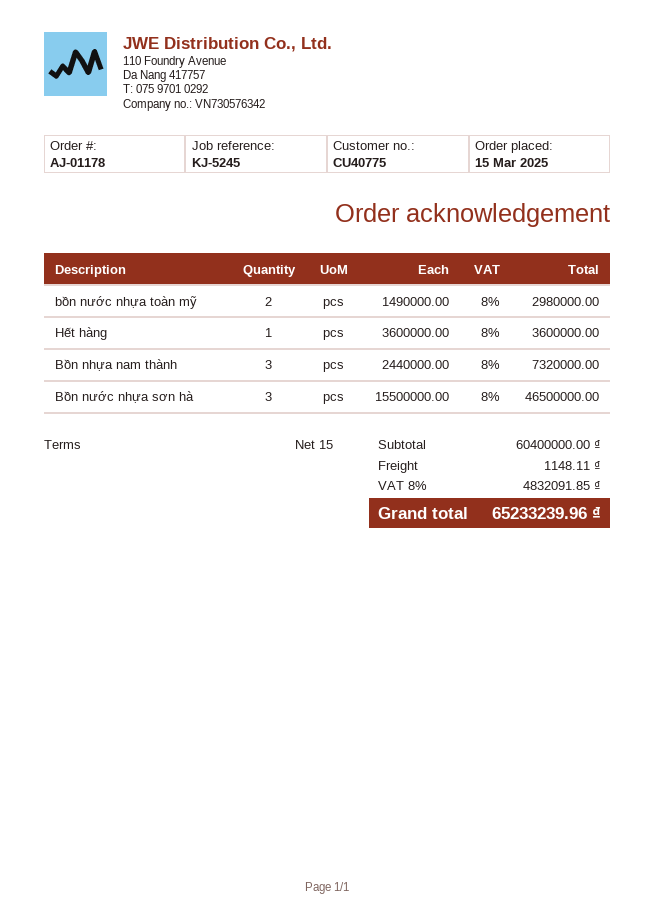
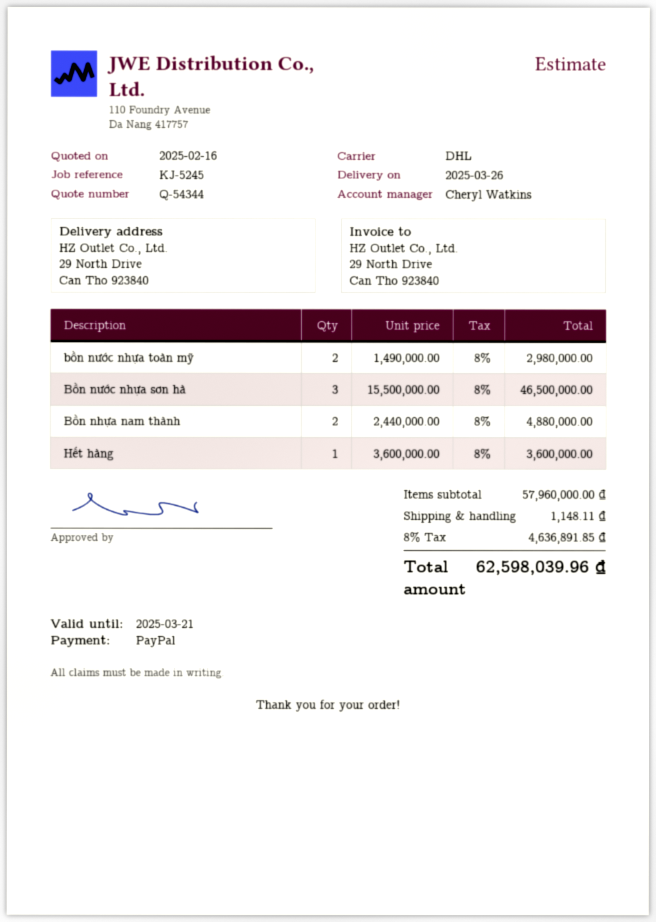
Bồn nhựa nam thành: 3 x 2440000.00 = 7320000.00 -> 2 x 2440000.00 = 4880000.00
subtotal: 60400000.00 -> 57960000.00
tax: 8% = 4832091.85 -> 8% = 4636891.85
total: 65233239.96 -> 62598039.96

